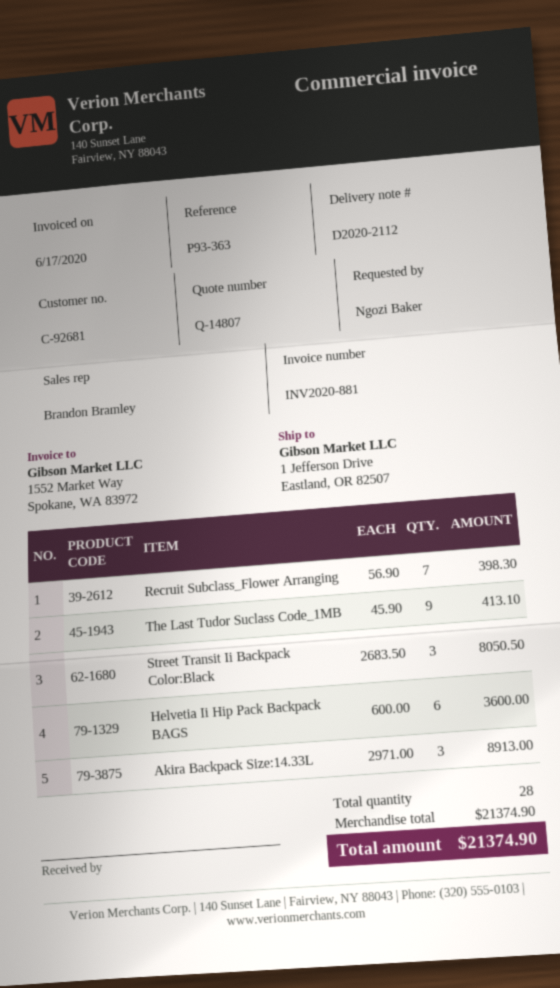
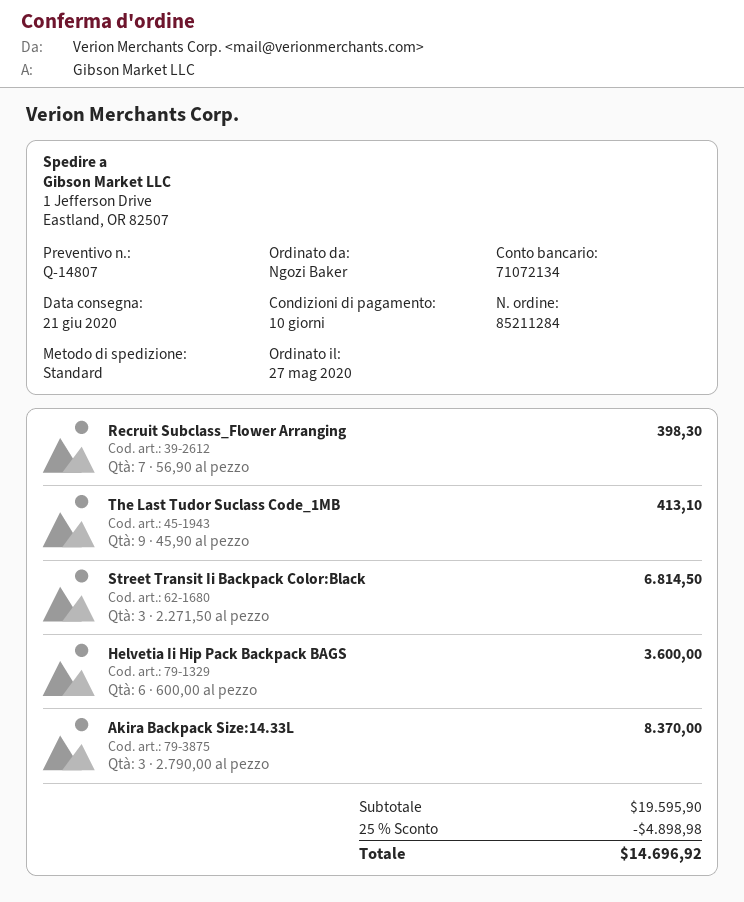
Street Transit Ii Backpack Color:Black: 3 x 2683.50 = 8050.50 -> 3 x 2271.50 = 6814.50
Akira Backpack Size:14.33L: 3 x 2971.00 = 8913.00 -> 3 x 2790.00 = 8370.00
subtotal: 21374.90 -> 19595.90
discount: none -> 25% = 4898.98
total: 21374.90 -> 14696.92

